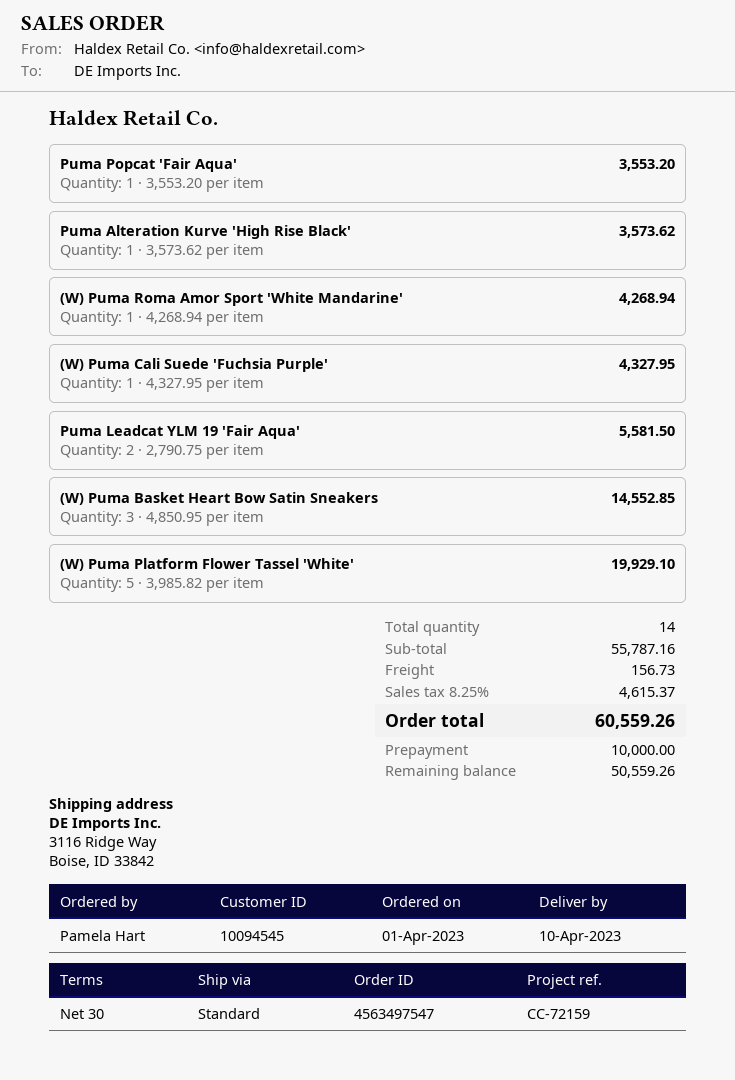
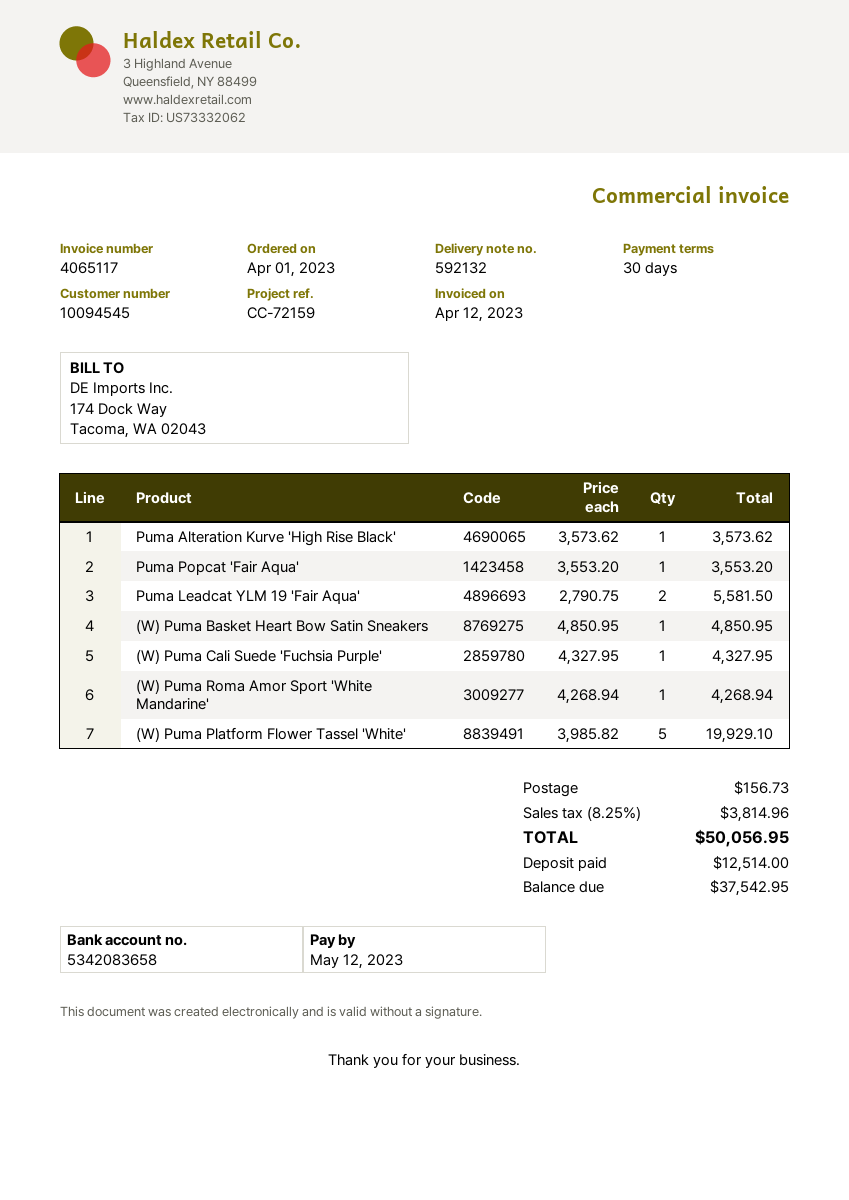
(W) Puma Basket Heart Bow Satin Sneakers: 3 x 4850.95 = 14552.85 -> 1 x 4850.95 = 4850.95
tax: 8.25% = 4615.37 -> 8.25% = 3814.96
total: 60559.26 -> 50056.95
deposit: 10000.00 -> 12514.00
balance: 50559.26 -> 37542.95

